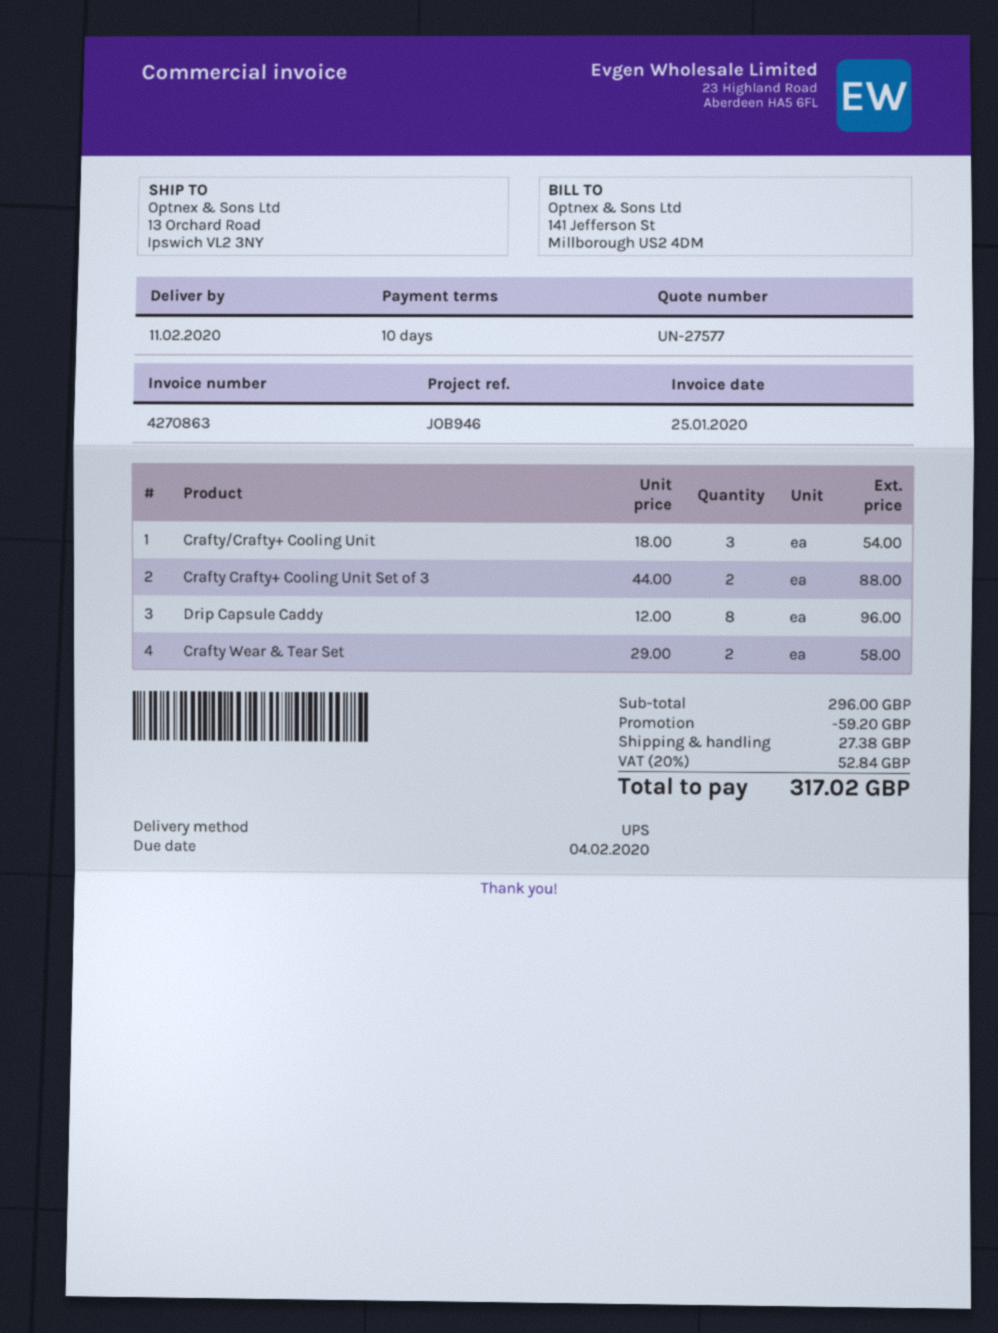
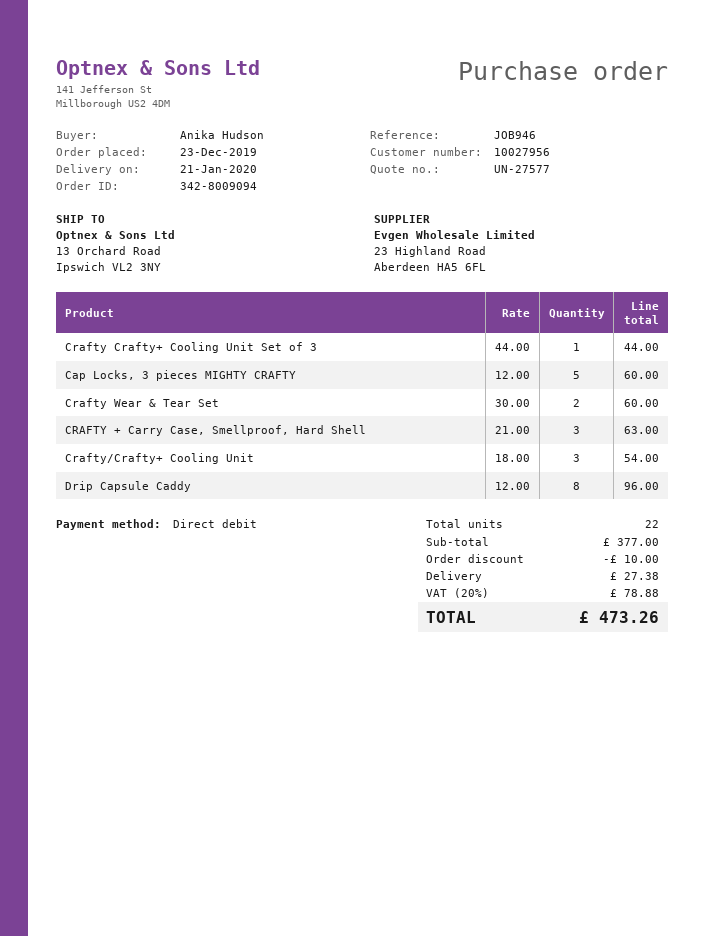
delivery date: 2020-02-11 -> 2020-01-21
Crafty Crafty+ Cooling Unit Set of 3: 2 x 44.00 = 88.00 -> 1 x 44.00 = 44.00
Crafty Wear & Tear Set: 2 x 29.00 = 58.00 -> 2 x 30.00 = 60.00
Cap Locks, 3 pieces MIGHTY CRAFTY: none -> 5 x 12.00 = 60.00
CRAFTY + Carry Case, Smellproof, Hard Shell: none -> 3 x 21.00 = 63.00
subtotal: 296.00 -> 377.00
discount: 59.20 -> 10.00
tax: 20% = 52.84 -> 20% = 78.88
total: 317.02 -> 473.26

